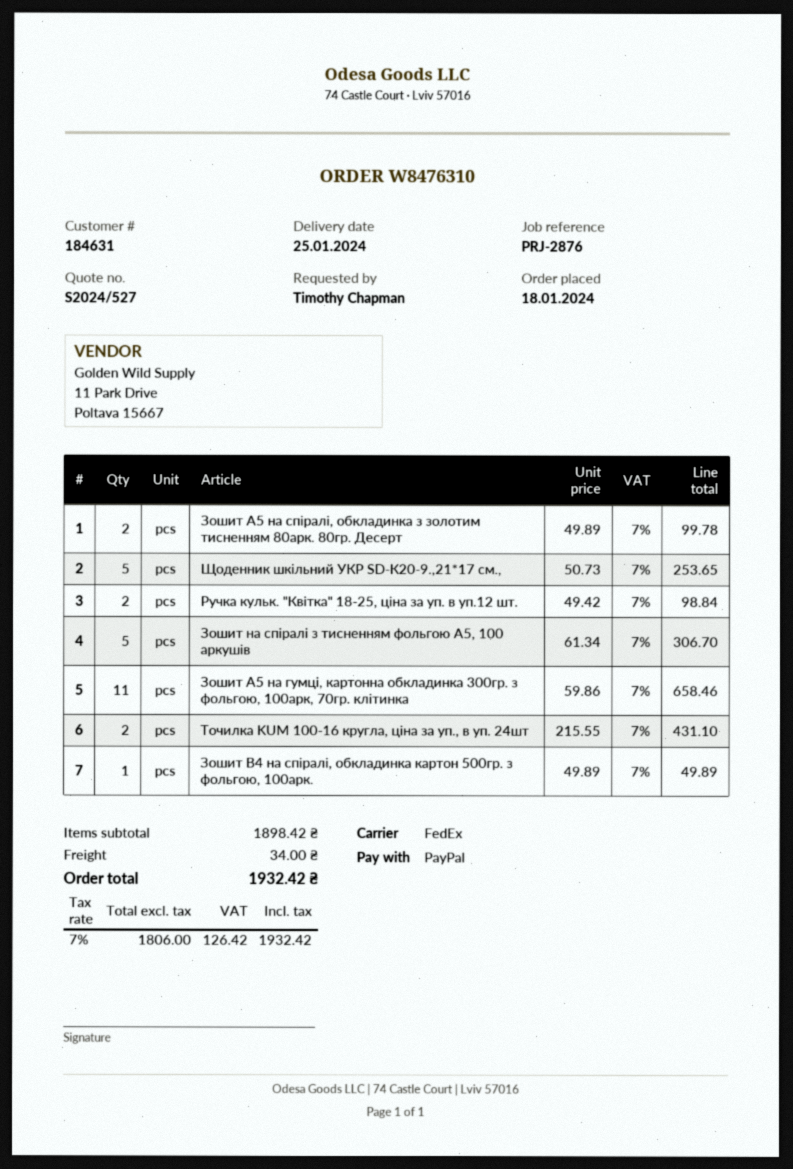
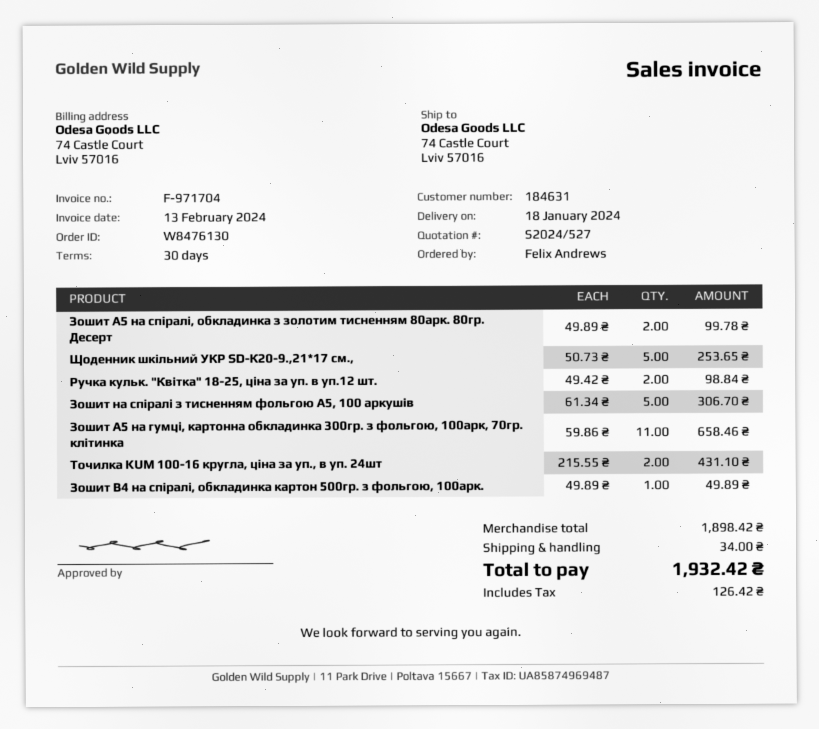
order number: W8476310 -> W8476130
delivery date: 2024-01-25 -> 2024-01-18
ordered by: Timothy Chapman -> Felix Andrews

